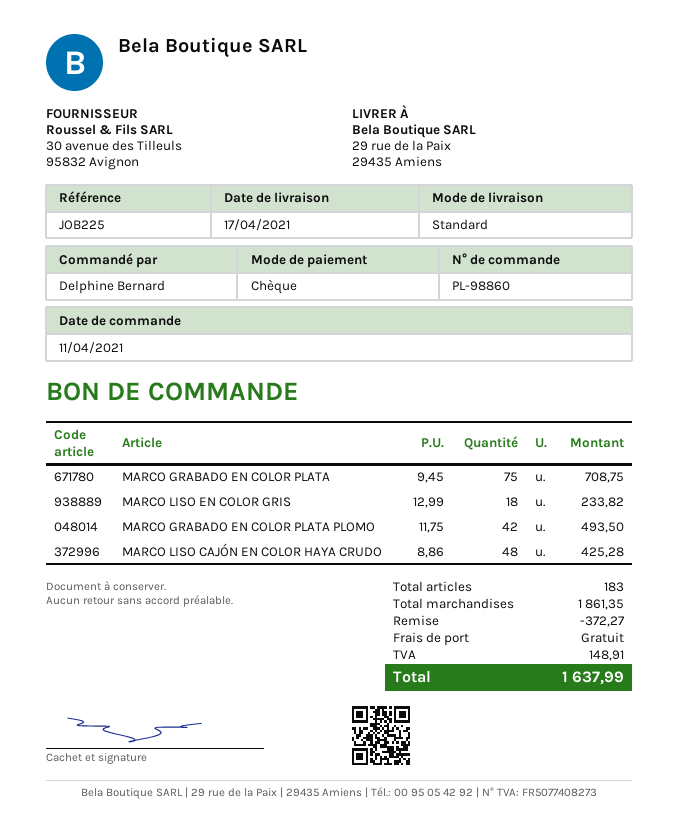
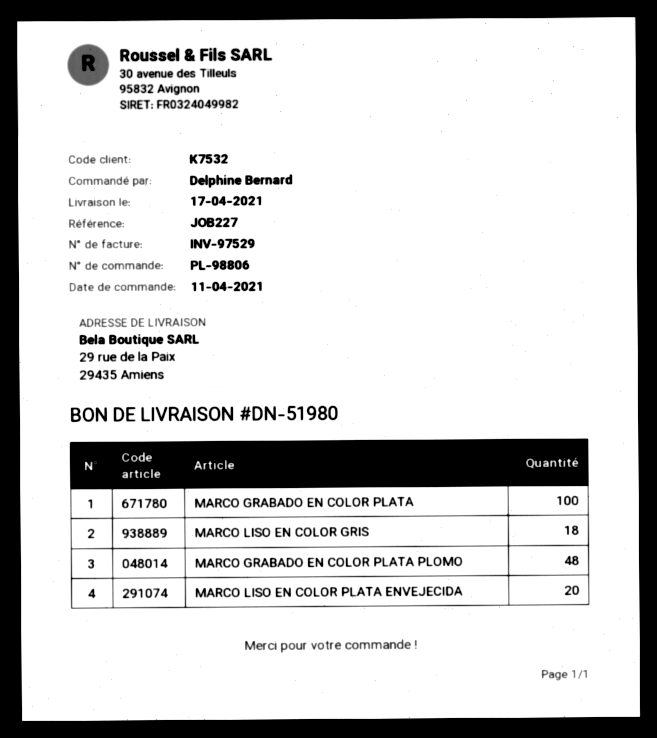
order number: PL-98860 -> PL-98806
reference: JOB225 -> JOB227
MARCO GRABADO EN COLOR PLATA: 75 -> 100
MARCO GRABADO EN COLOR PLATA PLOMO: 42 -> 48
MARCO LISO CAJÓN EN COLOR HAYA CRUDO: 48 -> none
MARCO LISO EN COLOR PLATA ENVEJECIDA: none -> 20

